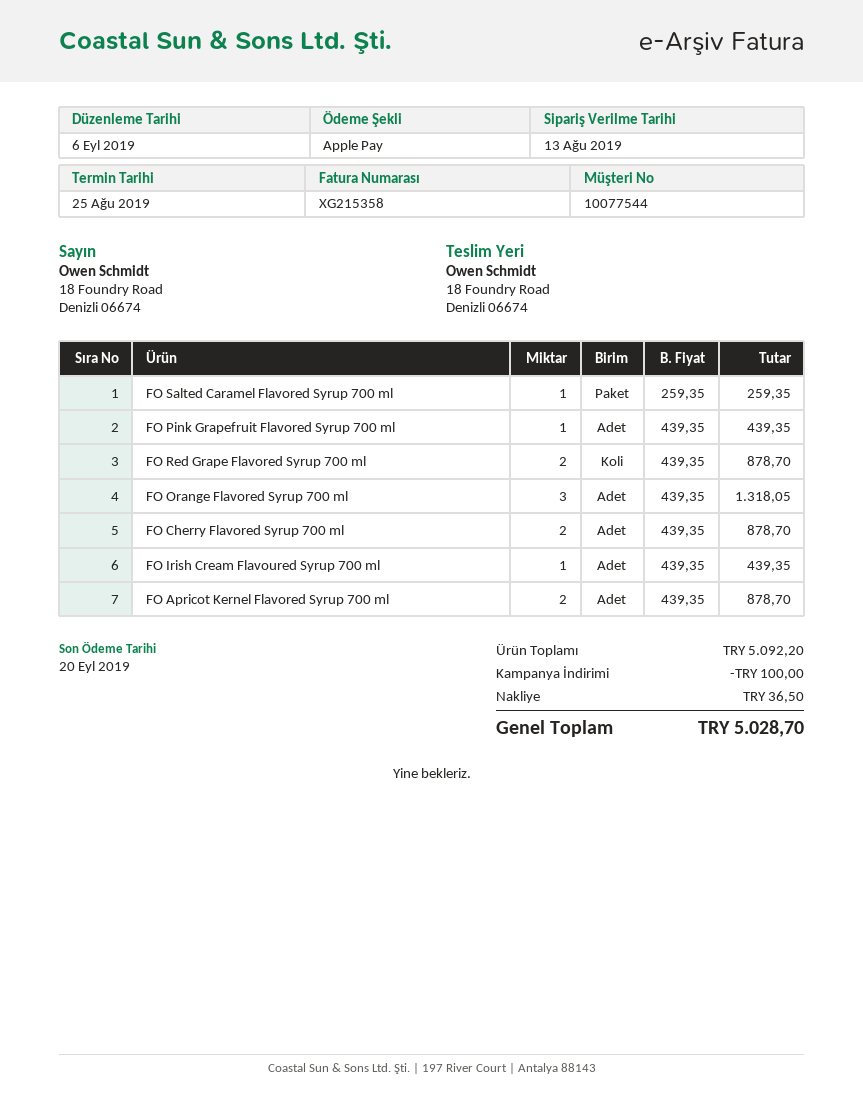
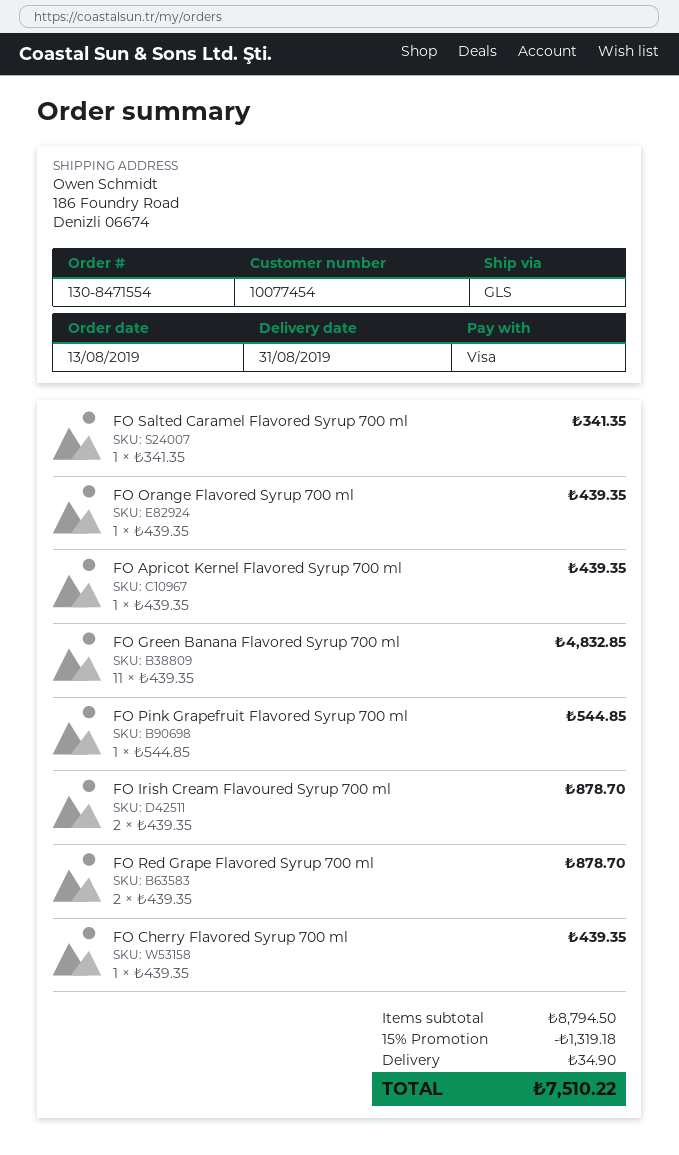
delivery date: 2019-08-25 -> 2019-08-31
customer number: 10077544 -> 10077454
payment method: Apple Pay -> Visa
ship to: 18 Foundry Road, Denizli 06674 -> 186 Foundry Road, Denizli 06674
FO Salted Caramel Flavored Syrup 700 ml: 1 x 259.35 = 259.35 -> 1 x 341.35 = 341.35
FO Pink Grapefruit Flavored Syrup 700 ml: 1 x 439.35 = 439.35 -> 1 x 544.85 = 544.85
FO Orange Flavored Syrup 700 ml: 3 x 439.35 = 1318.05 -> 1 x 439.35 = 439.35
FO Cherry Flavored Syrup 700 ml: 2 x 439.35 = 878.70 -> 1 x 439.35 = 439.35
FO Irish Cream Flavoured Syrup 700 ml: 1 x 439.35 = 439.35 -> 2 x 439.35 = 878.70
FO Apricot Kernel Flavored Syrup 700 ml: 2 x 439.35 = 878.70 -> 1 x 439.35 = 439.35
FO Green Banana Flavored Syrup 700 ml: none -> 11 x 439.35 = 4832.85
subtotal: 5092.20 -> 8794.50
discount: 100.00 -> 1319.18
shipping: 36.50 -> 34.90
total: 5028.70 -> 7510.22

